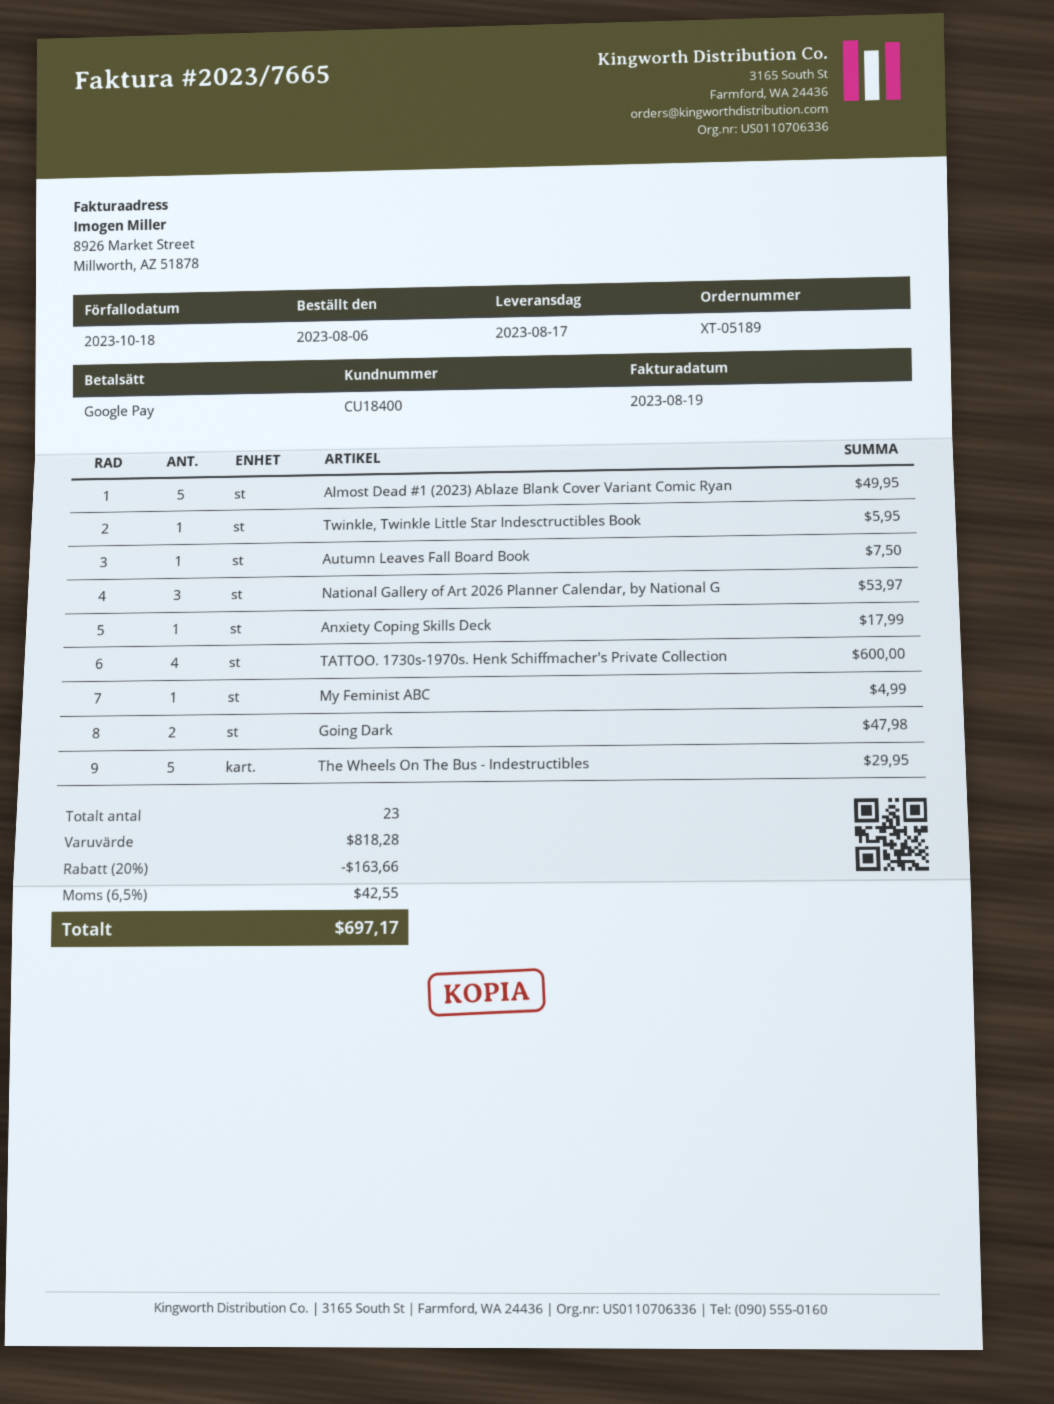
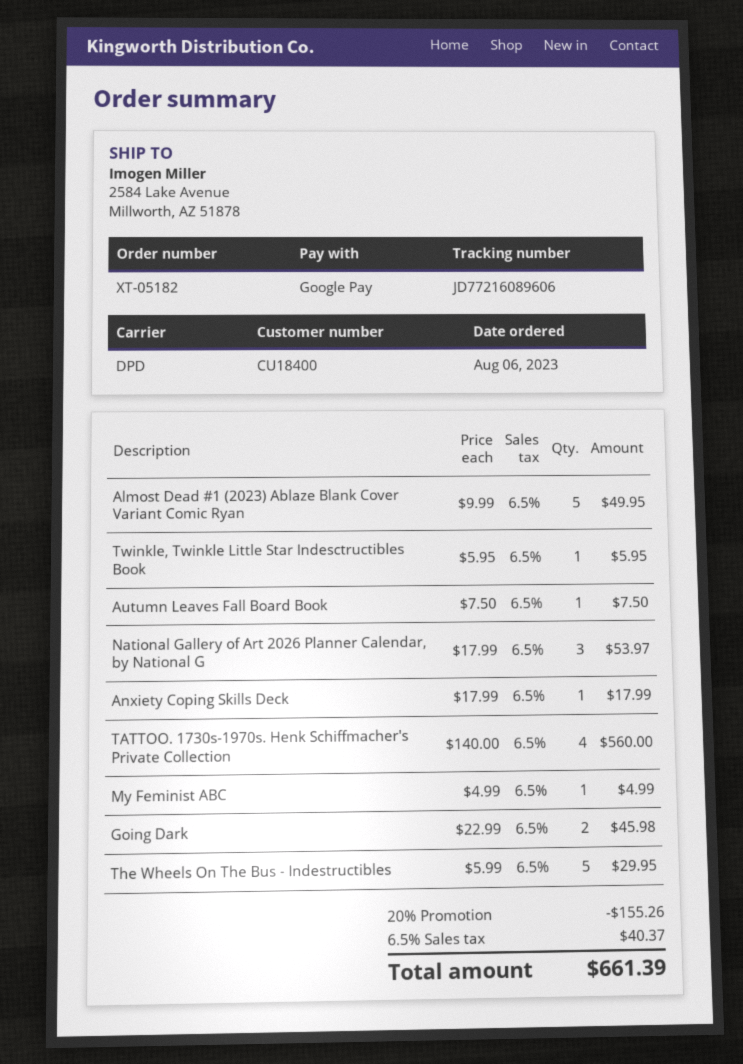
order number: XT-05189 -> XT-05182
TATTOO. 1730s-1970s. Henk Schiffmacher's Private Collection: 4 for 600.00 -> 4 for 560.00
Going Dark: 2 for 47.98 -> 2 for 45.98
discount: 20% = 163.66 -> 20% = 155.26
tax: 6.5% = 42.55 -> 6.5% = 40.37
total: 697.17 -> 661.39

